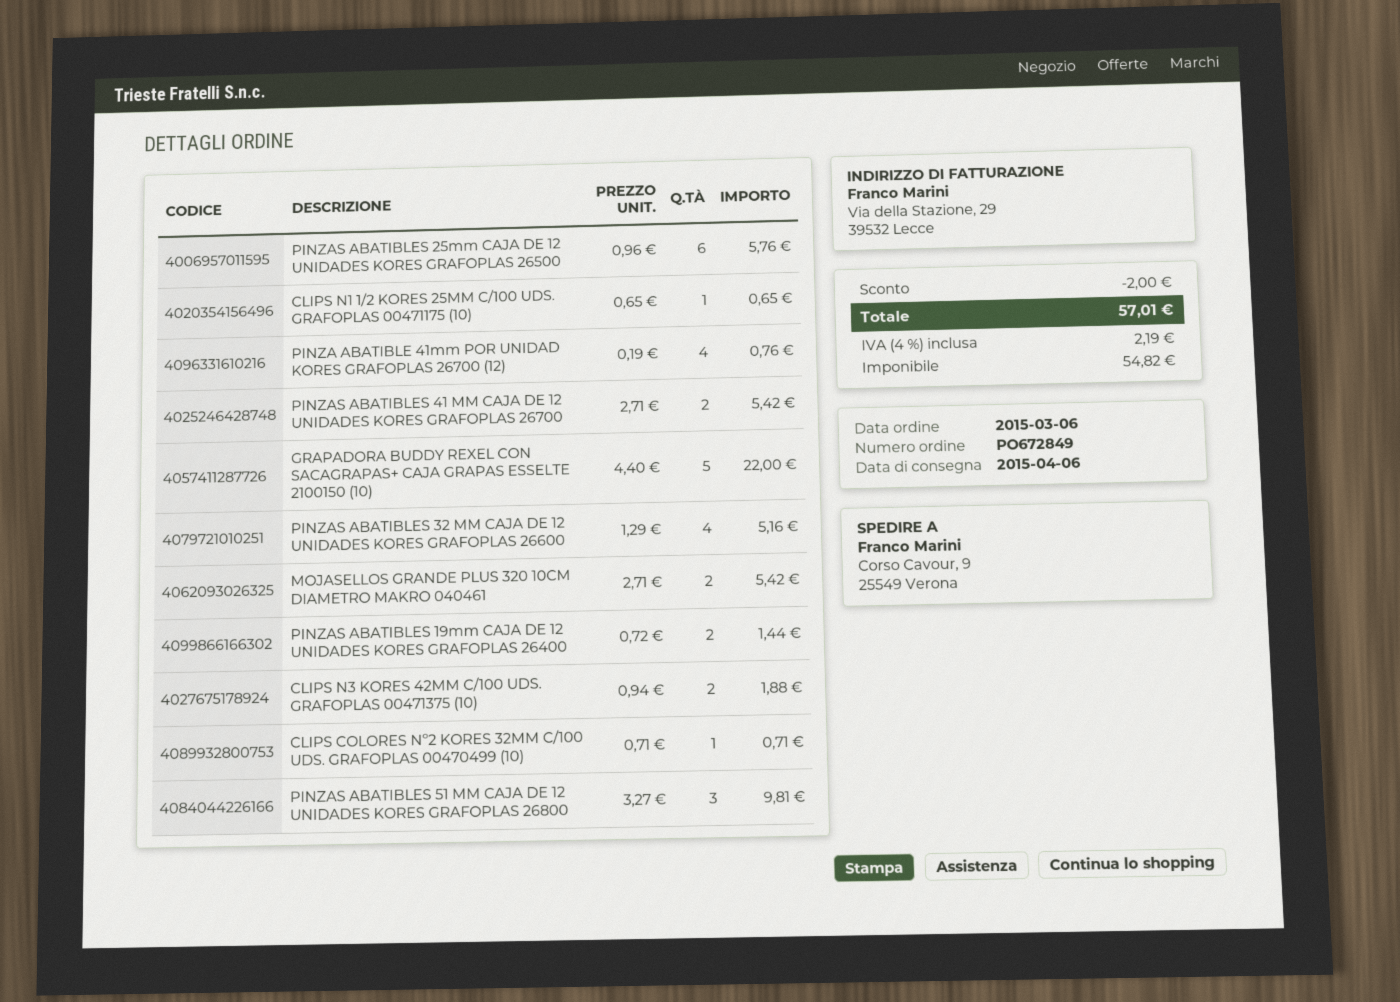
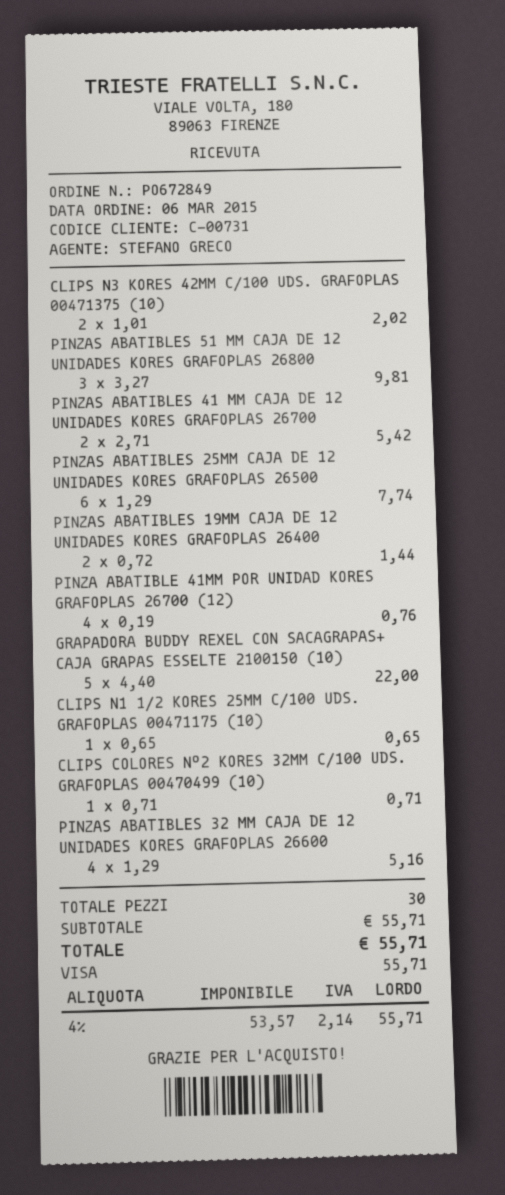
PINZAS ABATIBLES 25mm CAJA DE 12 UNIDADES KORES GRAFOPLAS 26500: 6 x 0.96 = 5.76 -> 6 x 1.29 = 7.74
MOJASELLOS GRANDE PLUS 320 10CM DIAMETRO MAKRO 040461: 2 x 2.71 = 5.42 -> none
CLIPS N3 KORES 42MM C/100 UDS. GRAFOPLAS 00471375 (10): 2 x 0.94 = 1.88 -> 2 x 1.01 = 2.02
discount: 2.00 -> none
net: 54.82 -> 53.57
tax: 4% = 2.19 -> 4% = 2.14
total: 57.01 -> 55.71

